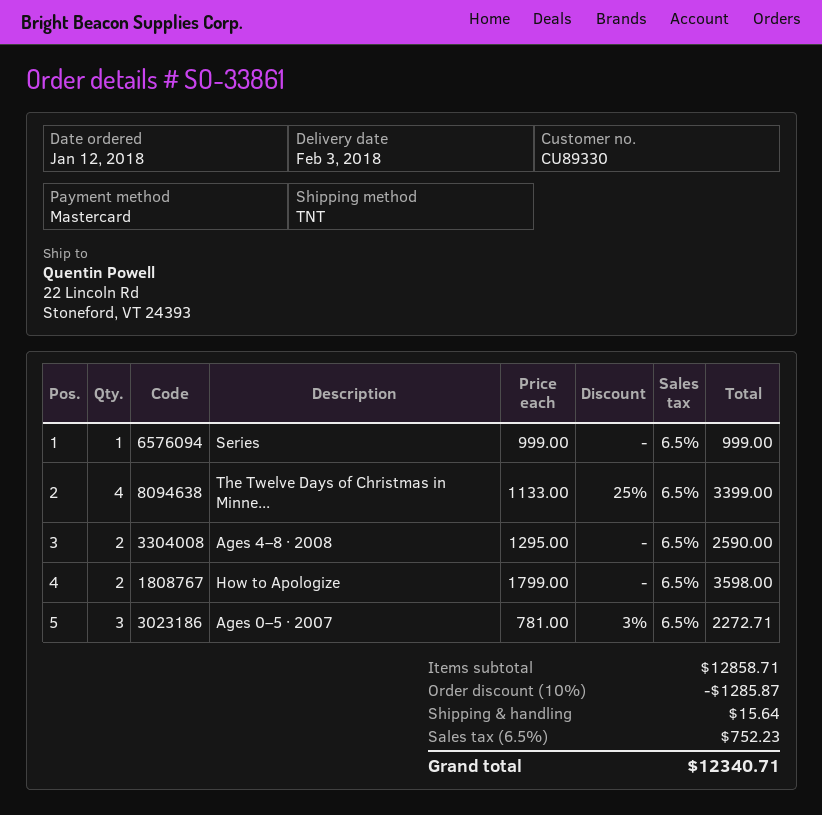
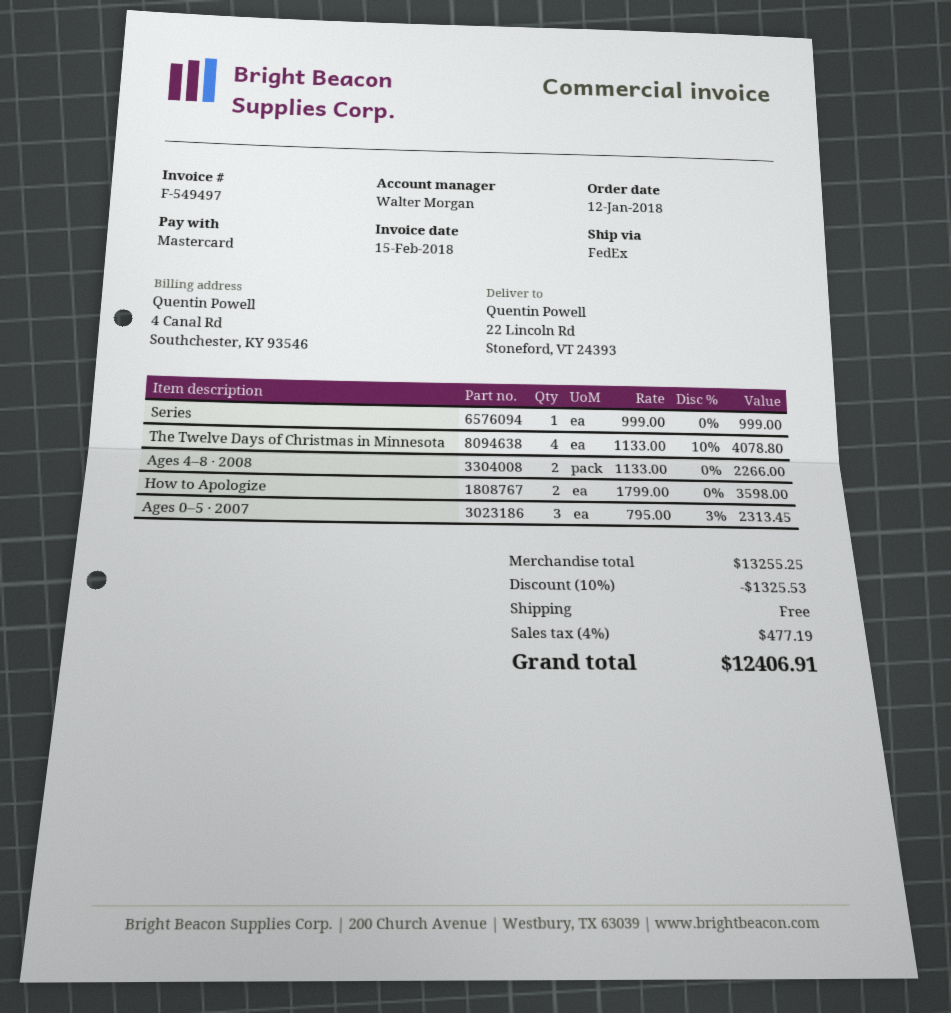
shipping method: TNT -> FedEx
The Twelve Days of Christmas in Minne...: 4 x 1133.00 - 25% = 3399.00 -> 4 x 1133.00 - 10% = 4078.80
Ages 4–8 · 2008: 2 x 1295.00 = 2590.00 -> 2 x 1133.00 = 2266.00
Ages 0–5 · 2007: 3 x 781.00 - 3% = 2272.71 -> 3 x 795.00 - 3% = 2313.45
subtotal: 12858.71 -> 13255.25
discount: 10% = 1285.87 -> 10% = 1325.53
shipping: 15.64 -> 0.00
tax: 6.5% = 752.23 -> 4% = 477.19
total: 12340.71 -> 12406.91

